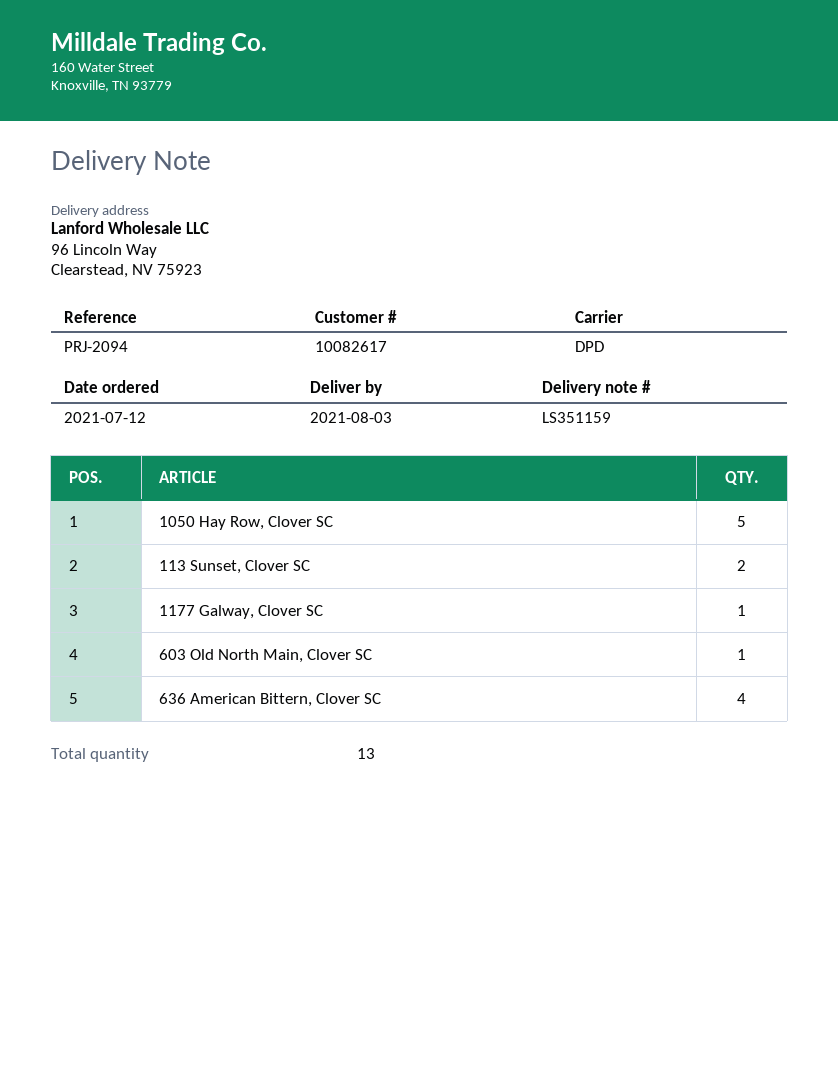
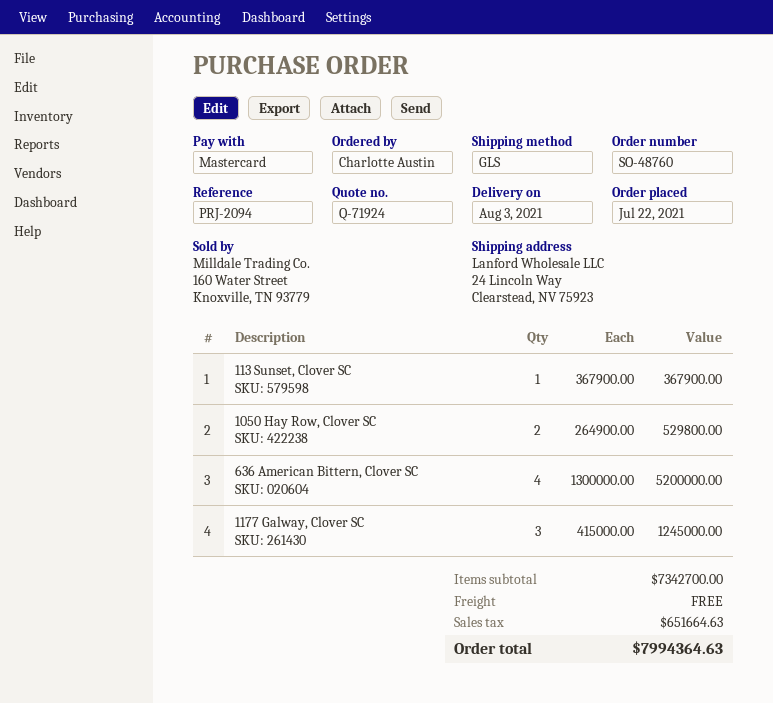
order date: 2021-07-12 -> 2021-07-22
shipping method: DPD -> GLS
ship to: 96 Lincoln Way, Clearstead, NV 75923 -> 24 Lincoln Way, Clearstead, NV 75923
1050 Hay Row, Clover SC: 5 -> 2
113 Sunset, Clover SC: 2 -> 1
1177 Galway, Clover SC: 1 -> 3
603 Old North Main, Clover SC: 1 -> none

